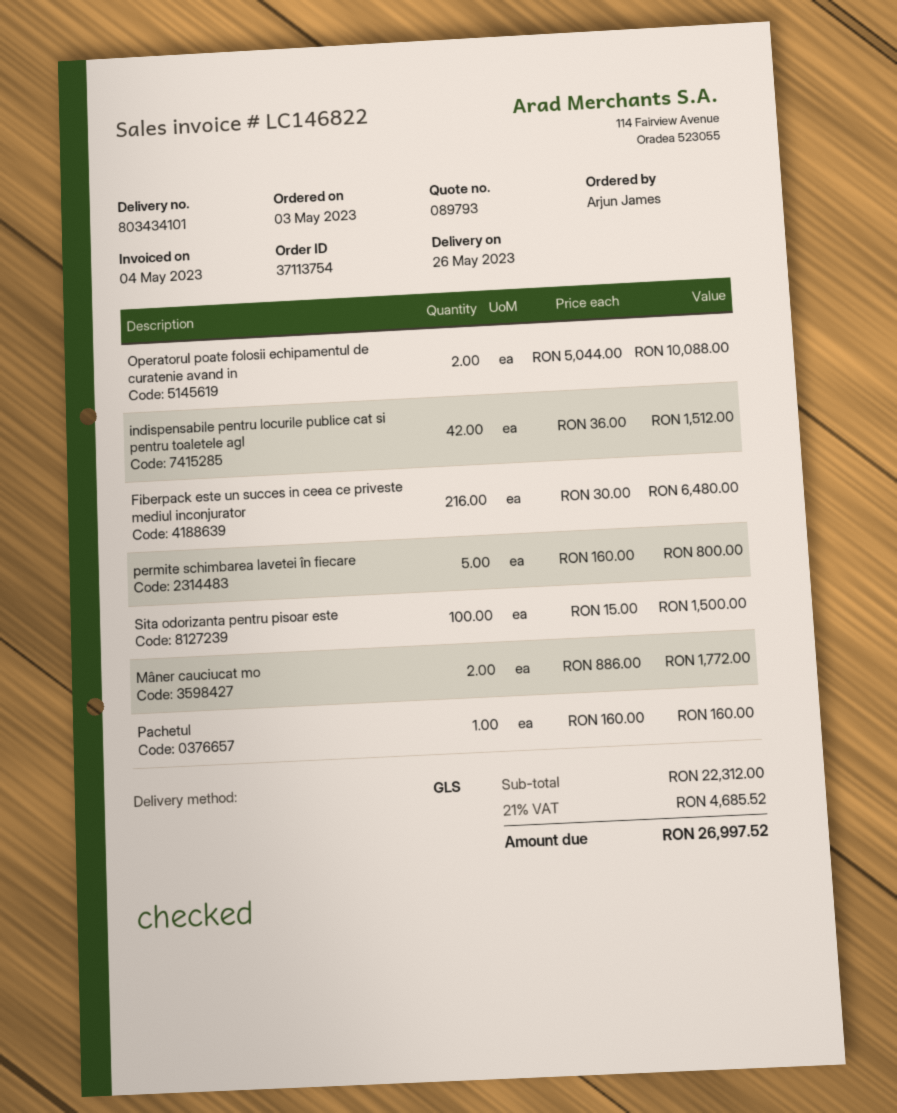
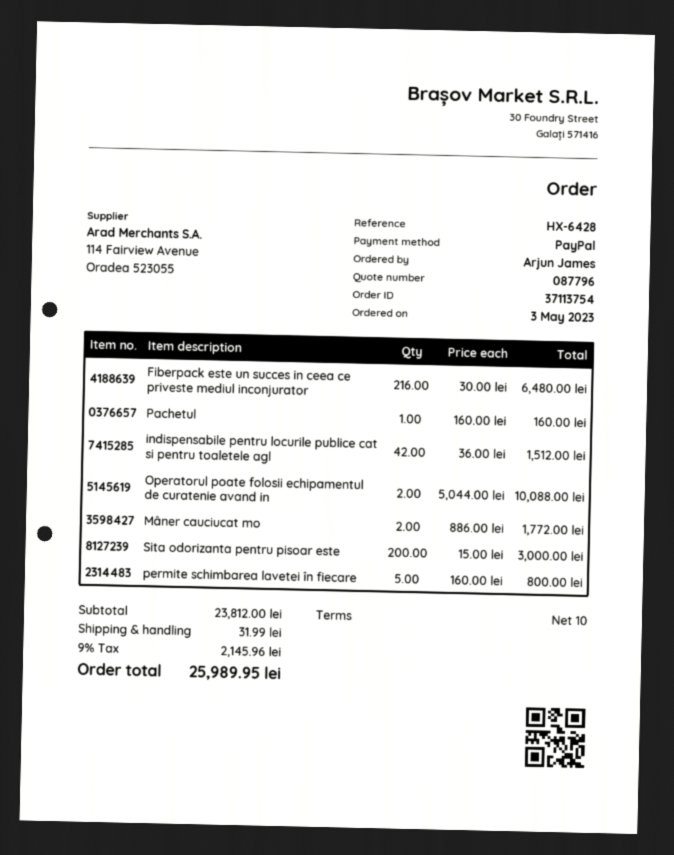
quote number: 089793 -> 087796
Sita odorizanta pentru pisoar este: 100 x 15.00 = 1500.00 -> 200 x 15.00 = 3000.00
subtotal: 22312.00 -> 23812.00
shipping: none -> 31.99
tax: 21% = 4685.52 -> 9% = 2145.96
total: 26997.52 -> 25989.95

